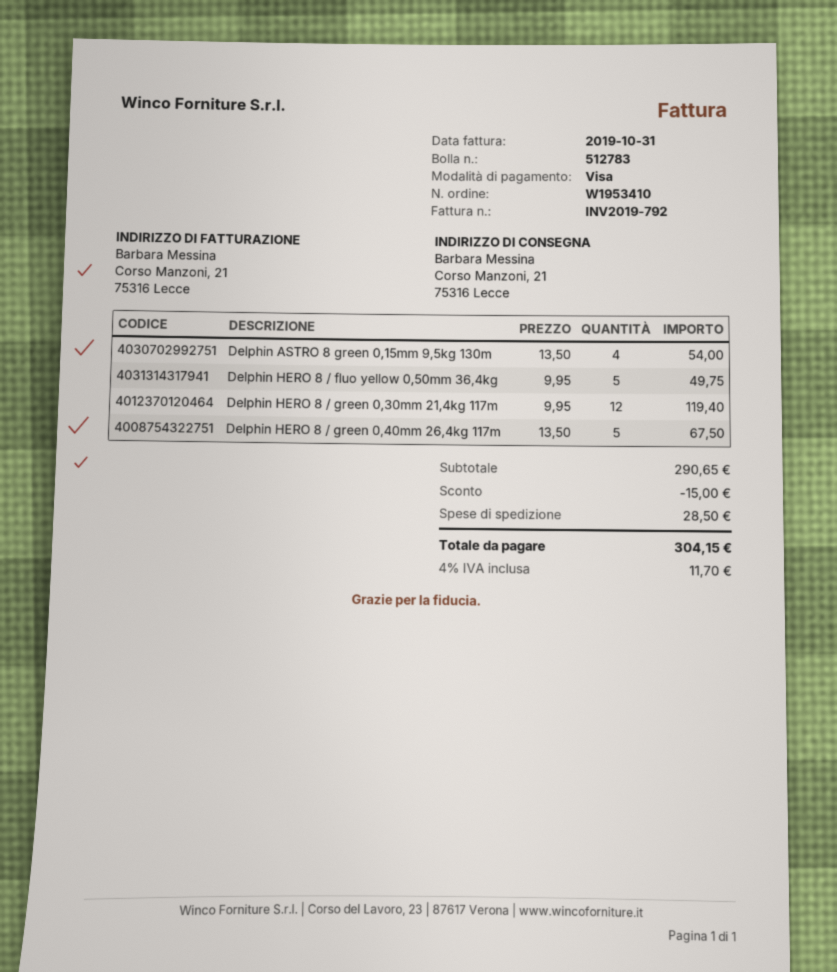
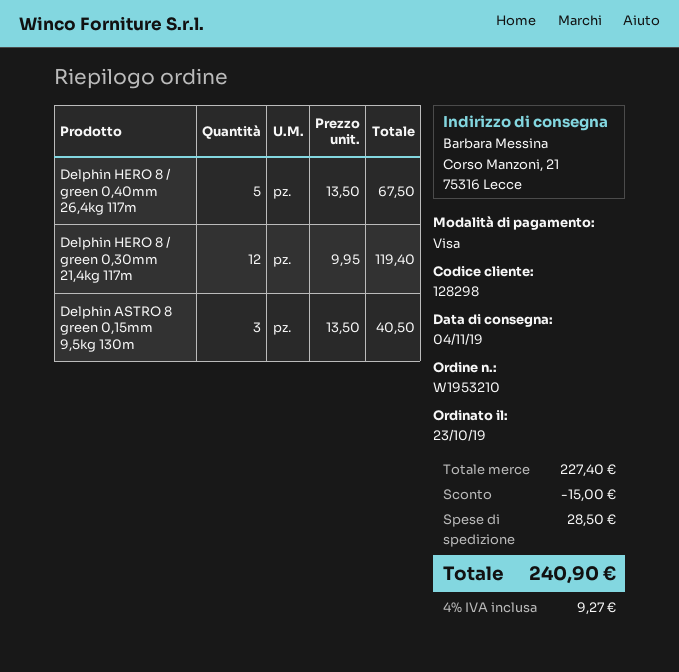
order number: W1953410 -> W1953210
Delphin ASTRO 8 green 0,15mm 9,5kg 130m: 4 x 13.50 = 54.00 -> 3 x 13.50 = 40.50
Delphin HERO 8 / fluo yellow 0,50mm 36,4kg: 5 x 9.95 = 49.75 -> none
subtotal: 290.65 -> 227.40
tax: 4% = 11.70 -> 4% = 9.27
total: 304.15 -> 240.90

